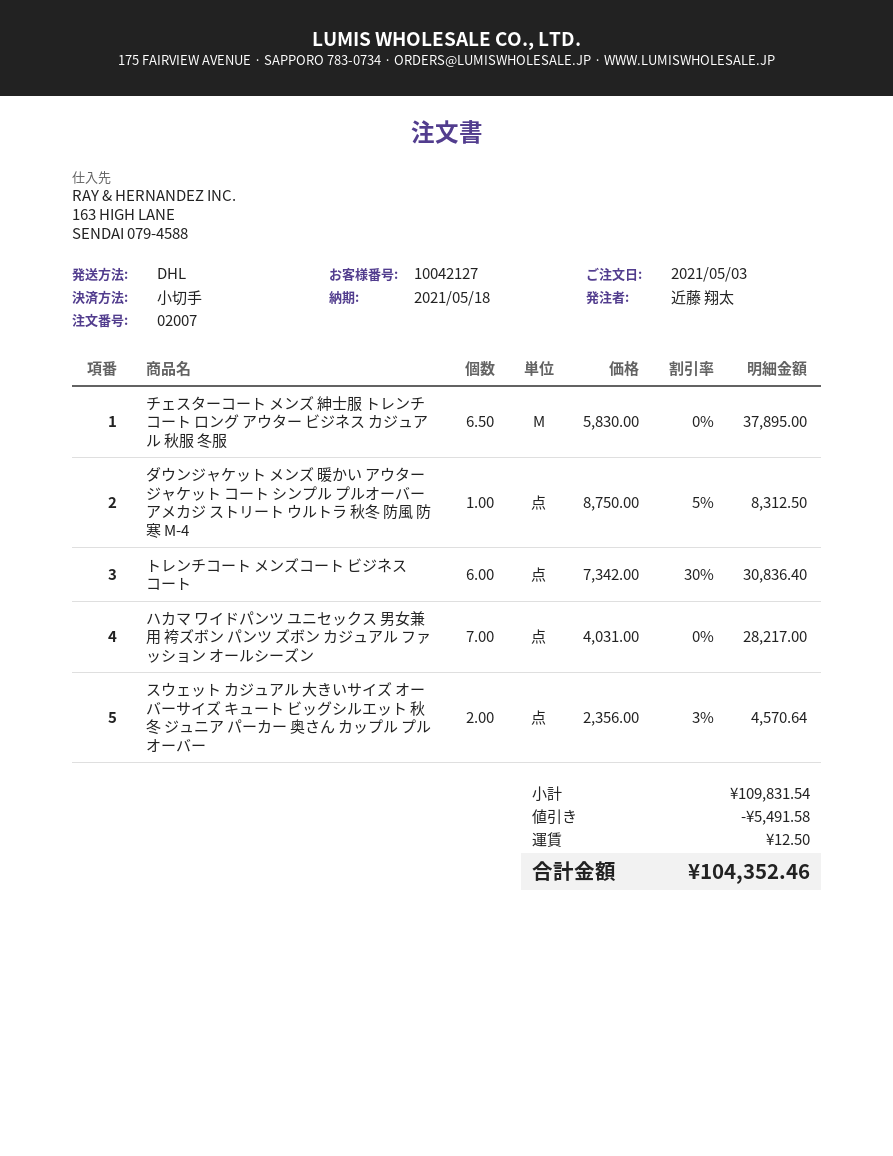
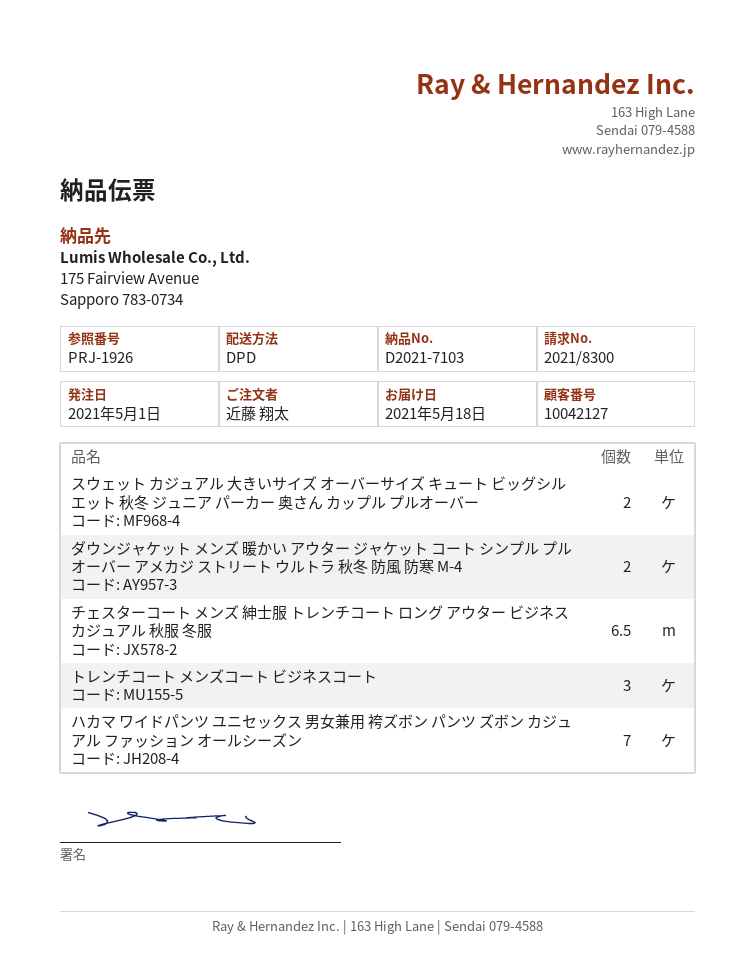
order date: 2021-05-03 -> 2021-05-01
shipping method: DHL -> DPD
ダウンジャケット メンズ 暖かい アウター ジャケット コート シンプル プルオーバー アメカジ ストリート ウルトラ 秋冬 防風 防寒 M-4: 1 -> 2
トレンチコート メンズコート ビジネスコート: 6 -> 3

